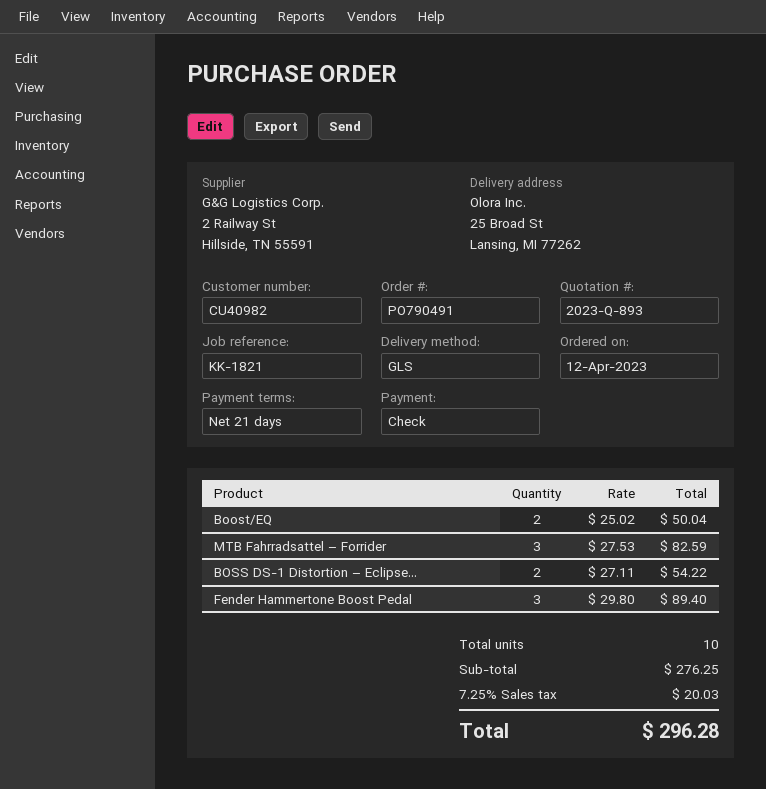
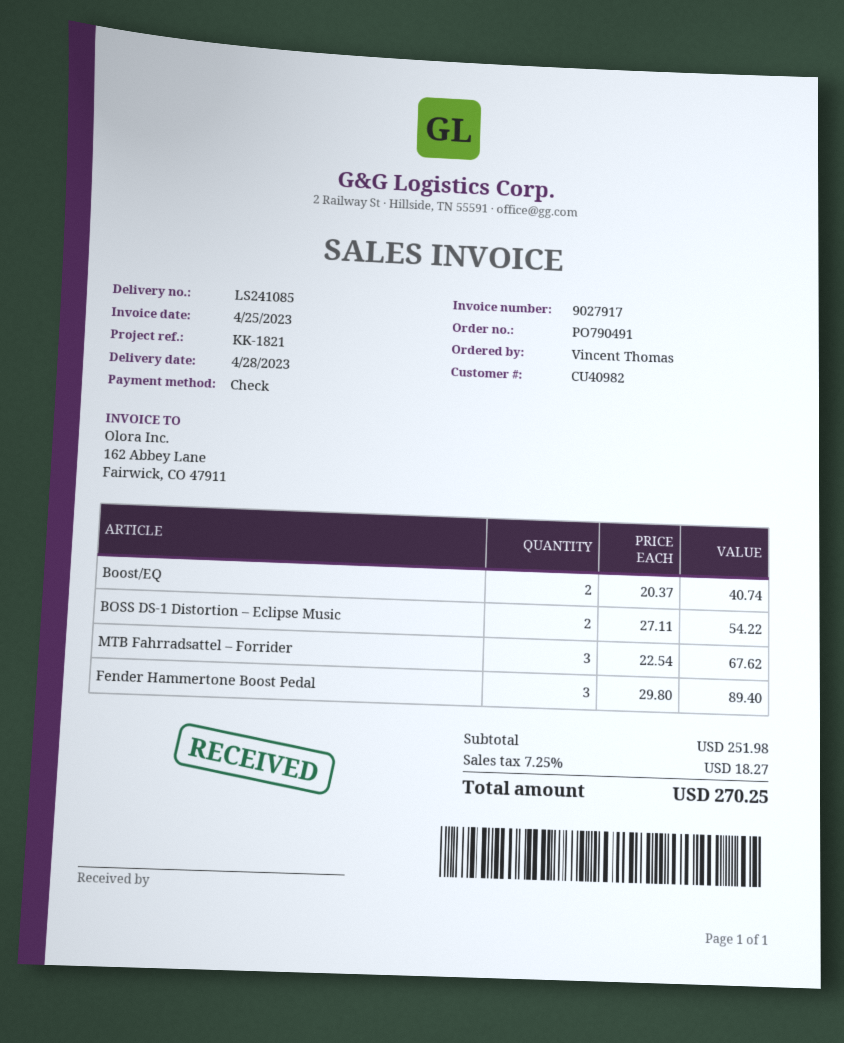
Boost/EQ: 2 x 25.02 = 50.04 -> 2 x 20.37 = 40.74
MTB Fahrradsattel – Forrider: 3 x 27.53 = 82.59 -> 3 x 22.54 = 67.62
subtotal: 276.25 -> 251.98
tax: 7.25% = 20.03 -> 7.25% = 18.27
total: 296.28 -> 270.25

